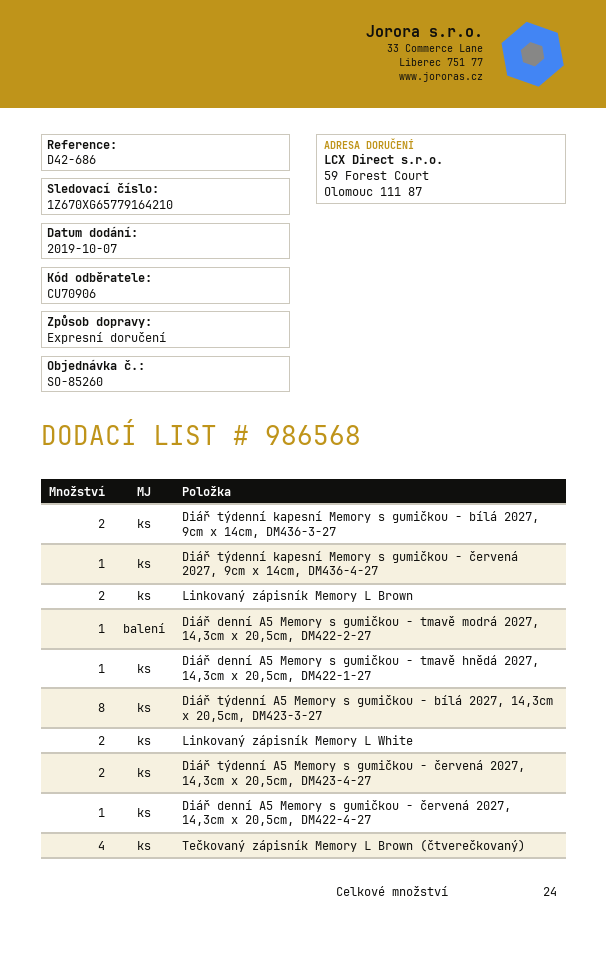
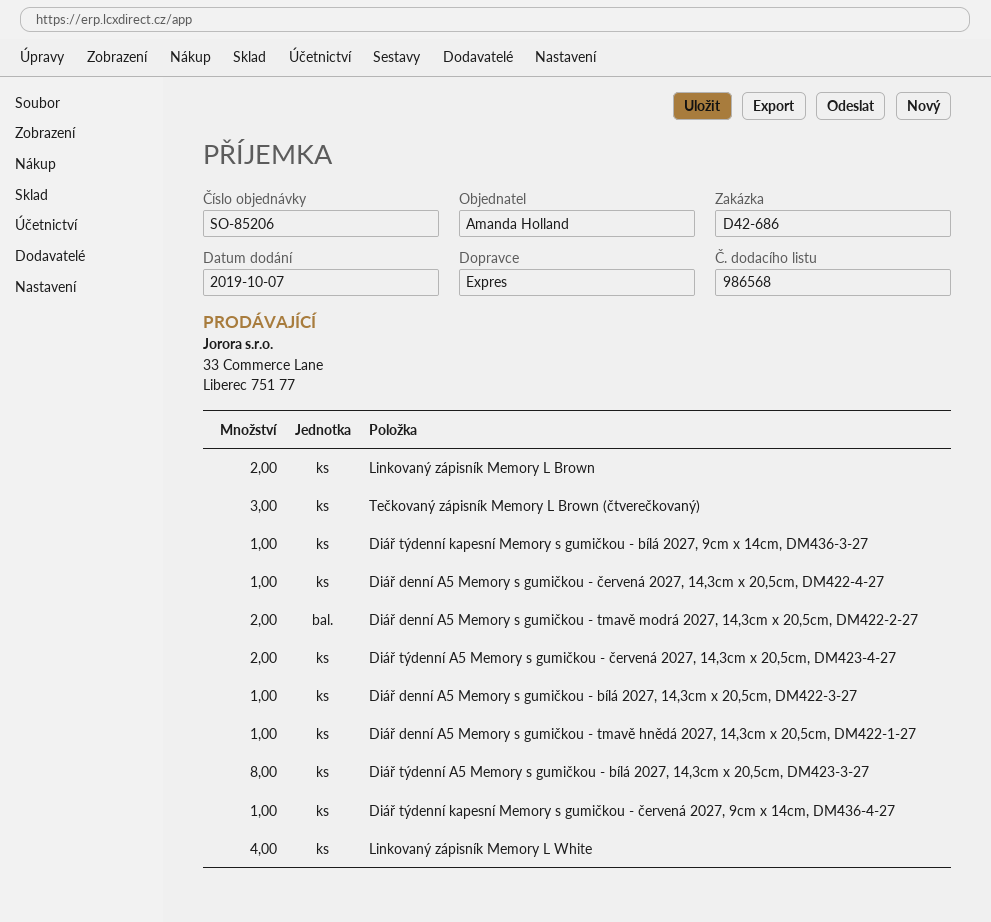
order number: SO-85260 -> SO-85206
Diář týdenní kapesní Memory s gumičkou - bílá 2027, 9cm x 14cm, DM436-3-27: 2 -> 1
Diář denní A5 Memory s gumičkou - tmavě modrá 2027, 14,3cm x 20,5cm, DM422-2-27: 1 -> 2
Linkovaný zápisník Memory L White: 2 -> 4
Tečkovaný zápisník Memory L Brown (čtverečkovaný): 4 -> 3
Diář denní A5 Memory s gumičkou - bílá 2027, 14,3cm x 20,5cm, DM422-3-27: none -> 1

